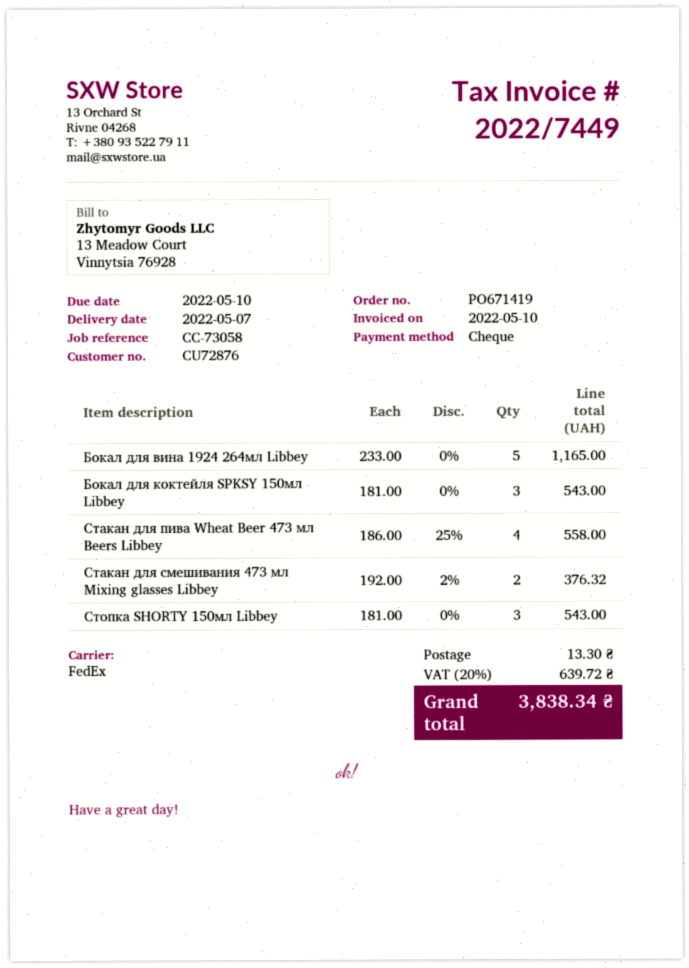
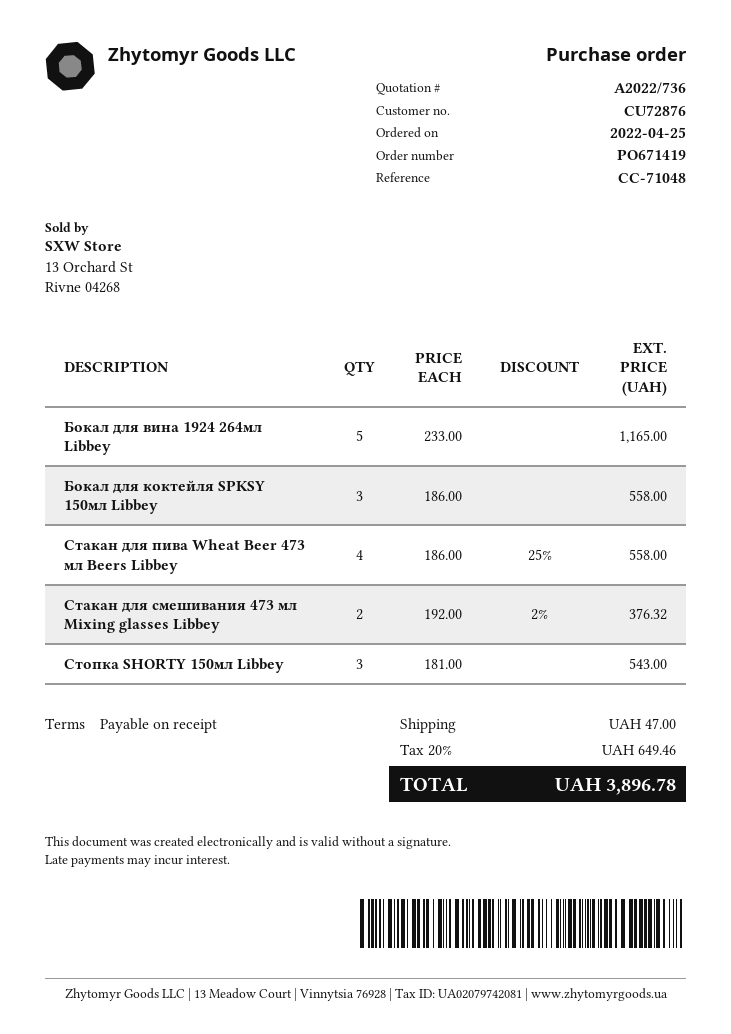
reference: CC-73058 -> CC-71048
Бокал для коктейля SPKSY 150мл Libbey: 3 x 181.00 = 543.00 -> 3 x 186.00 = 558.00
shipping: 13.30 -> 47.00
tax: 20% = 639.72 -> 20% = 649.46
total: 3838.34 -> 3896.78

